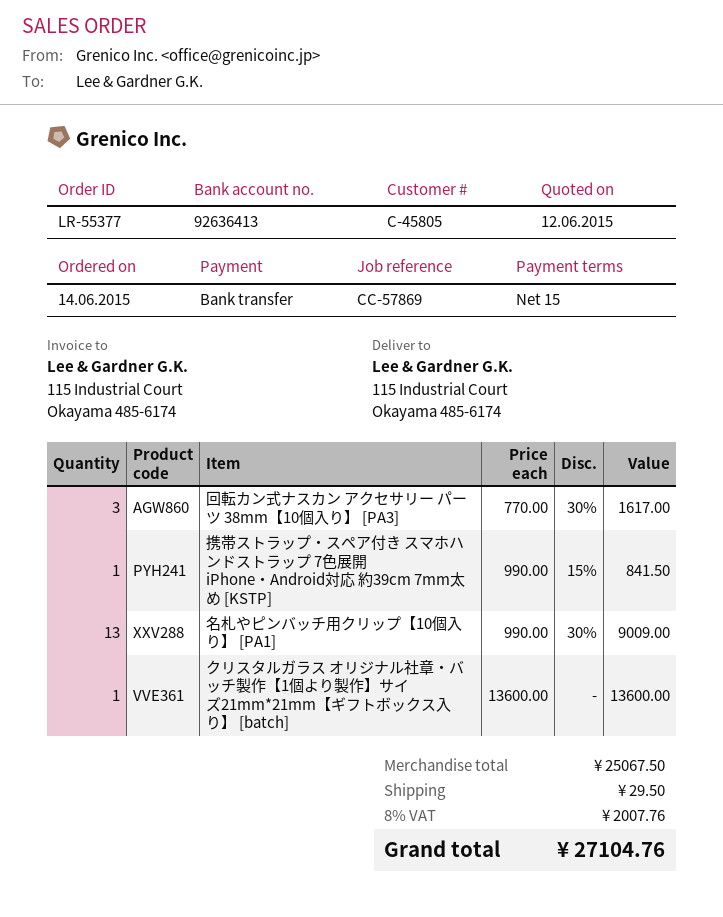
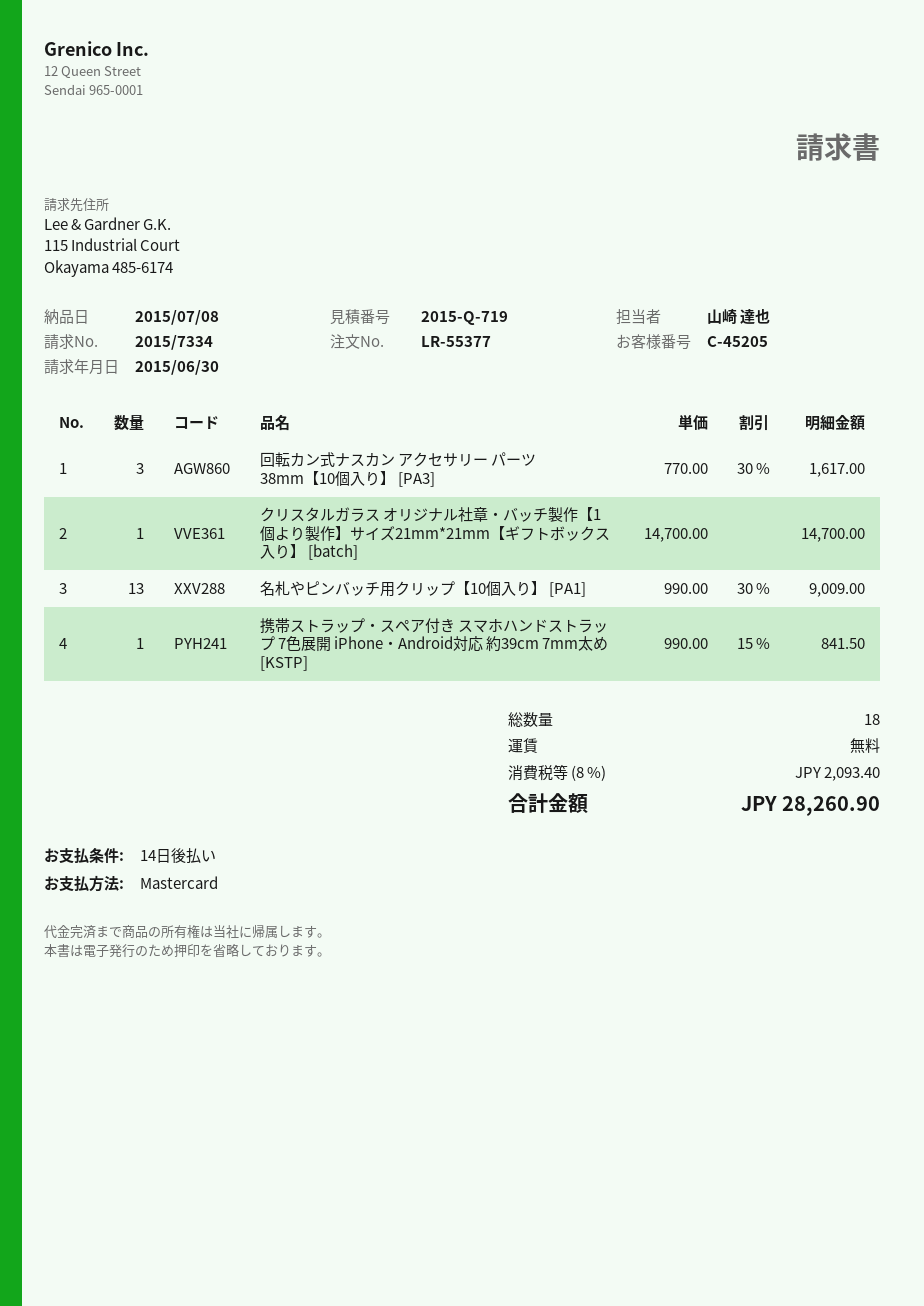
payment terms: 15 days -> 14 days
customer number: C-45805 -> C-45205
payment method: bank transfer -> Mastercard
クリスタルガラス オリジナル社章・バッチ製作【1個より製作】サイズ21mm*21mm【ギフトボックス入り】 [batch]: 1 x 13600.00 = 13600.00 -> 1 x 14700.00 = 14700.00
shipping: 29.50 -> 0.00
tax: 8% = 2007.76 -> 8% = 2093.40
total: 27104.76 -> 28260.90

